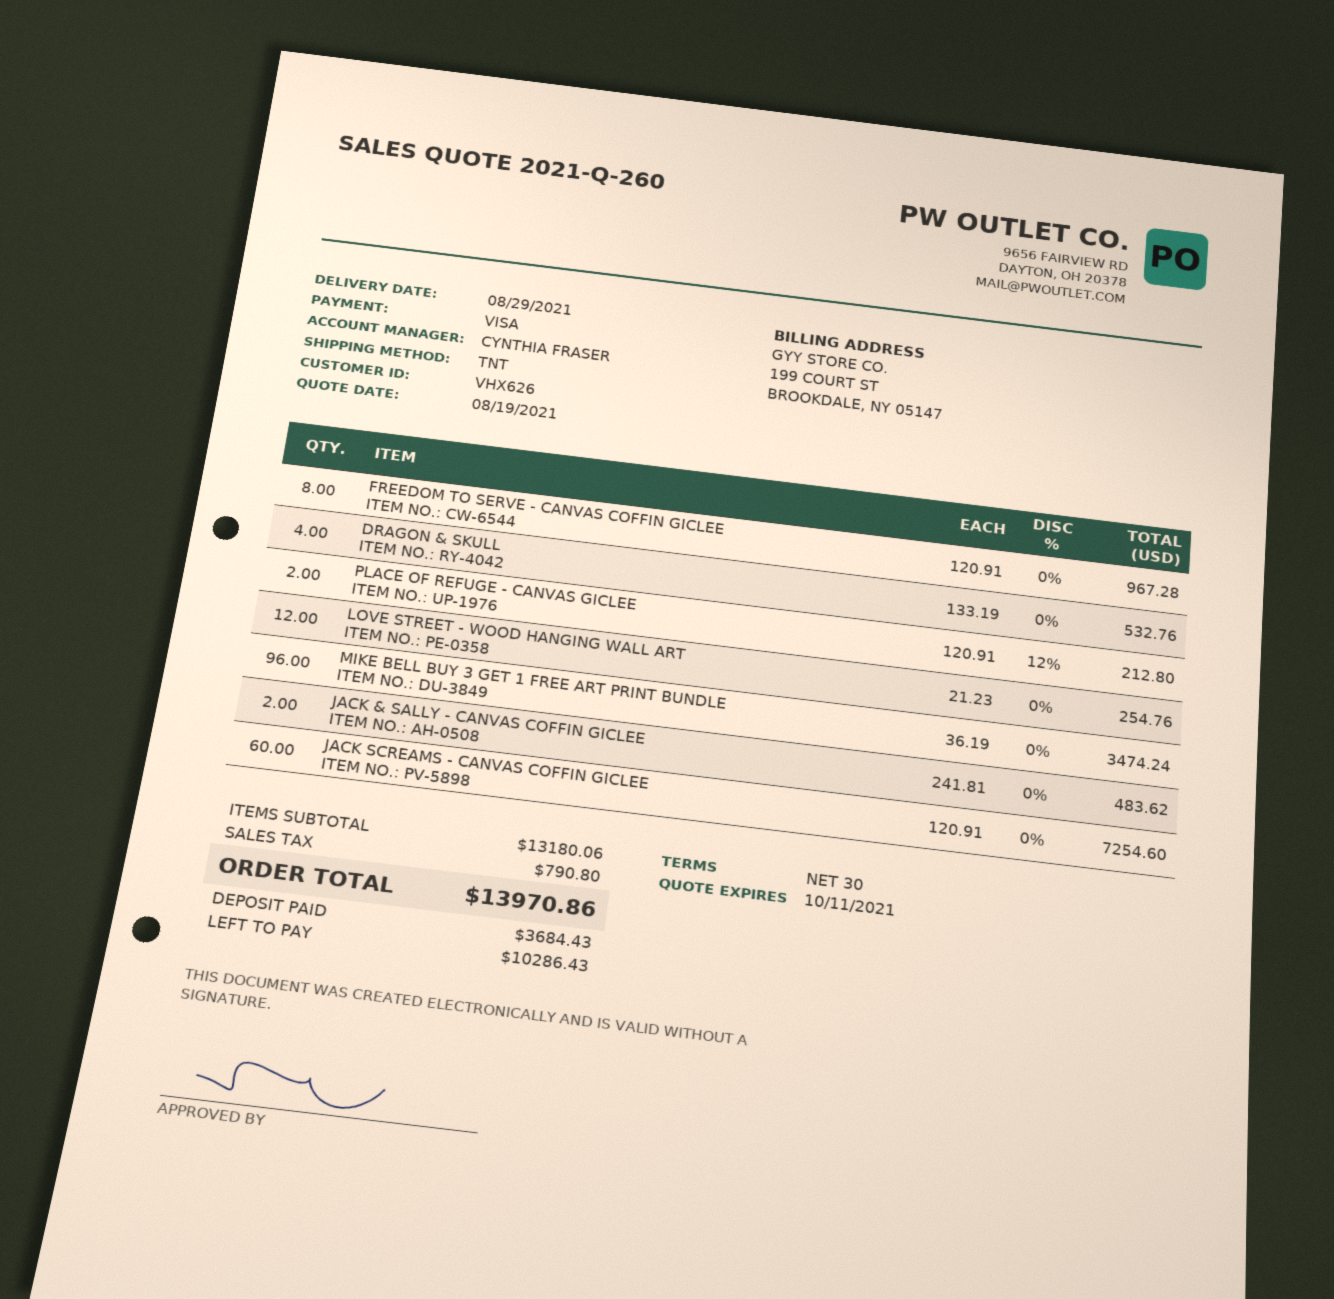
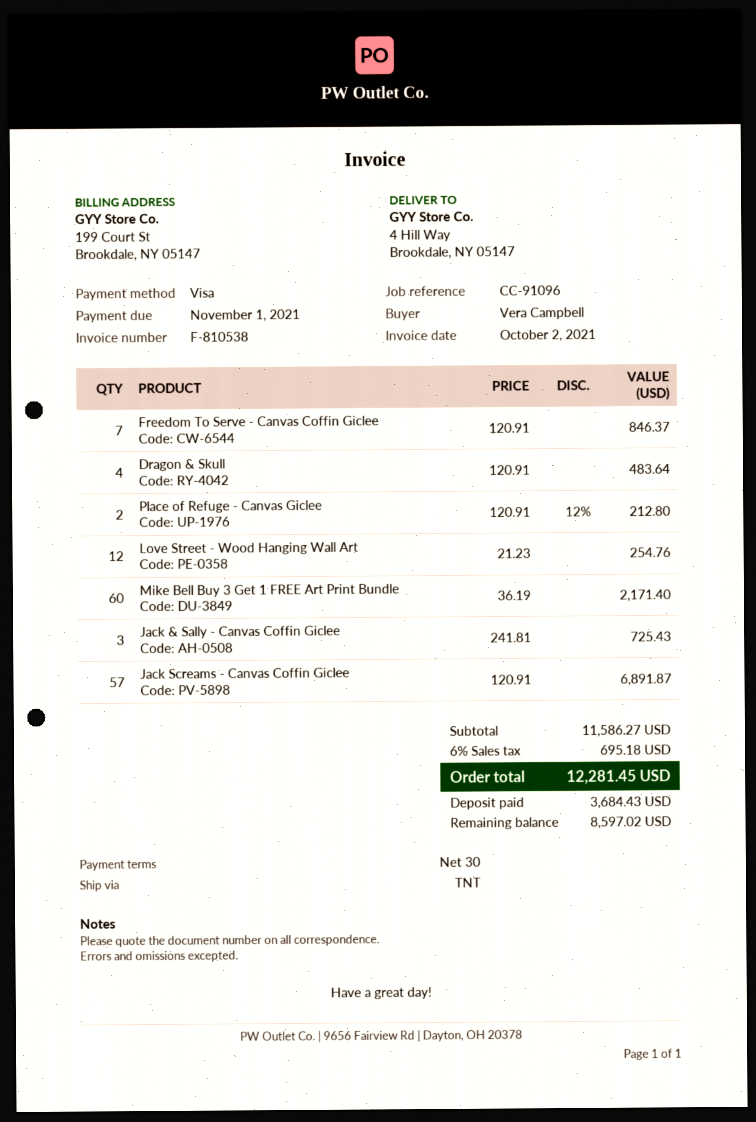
FREEDOM TO SERVE - CANVAS COFFIN GICLEE: 8 x 120.91 = 967.28 -> 7 x 120.91 = 846.37
DRAGON & SKULL: 4 x 133.19 = 532.76 -> 4 x 120.91 = 483.64
MIKE BELL BUY 3 GET 1 FREE ART PRINT BUNDLE: 96 x 36.19 = 3474.24 -> 60 x 36.19 = 2171.40
JACK & SALLY - CANVAS COFFIN GICLEE: 2 x 241.81 = 483.62 -> 3 x 241.81 = 725.43
JACK SCREAMS - CANVAS COFFIN GICLEE: 60 x 120.91 = 7254.60 -> 57 x 120.91 = 6891.87
subtotal: 13180.06 -> 11586.27
tax: 790.80 -> 695.18
total: 13970.86 -> 12281.45
balance: 10286.43 -> 8597.02

